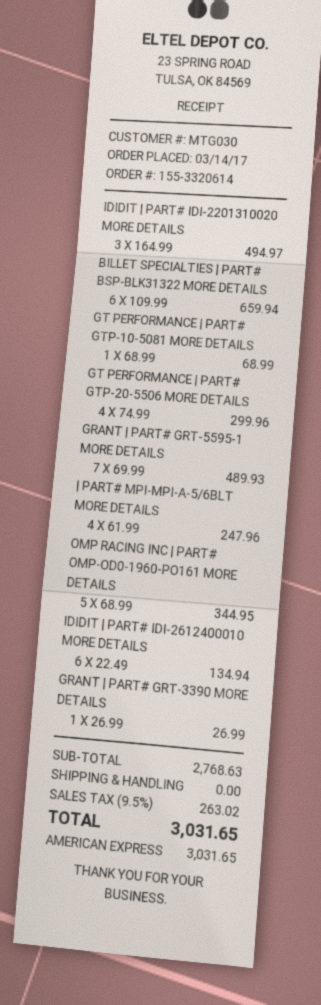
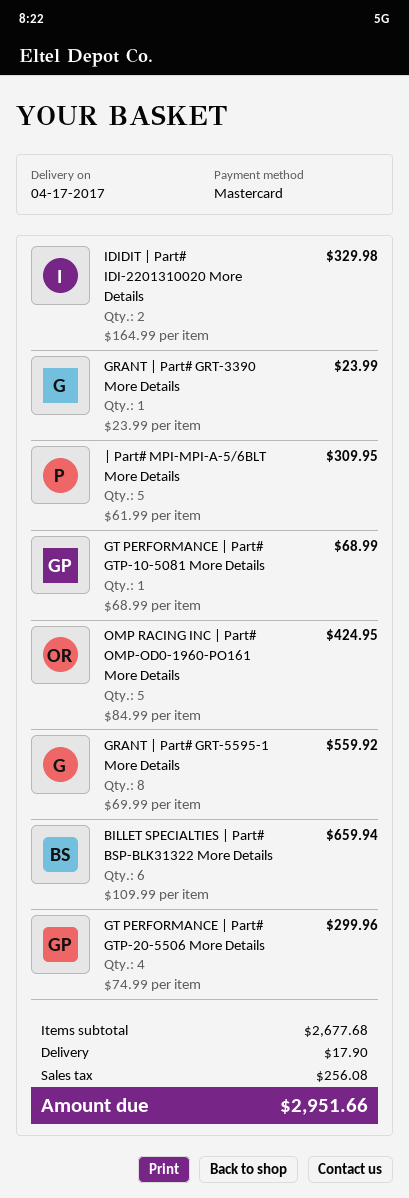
payment method: American Express -> Mastercard
IDIDIT | PART# IDI-2201310020 MORE DETAILS: 3 x 164.99 = 494.97 -> 2 x 164.99 = 329.98
GRANT | PART# GRT-5595-1 MORE DETAILS: 7 x 69.99 = 489.93 -> 8 x 69.99 = 559.92
| PART# MPI-MPI-A-5/6BLT MORE DETAILS: 4 x 61.99 = 247.96 -> 5 x 61.99 = 309.95
OMP RACING INC | PART# OMP-OD0-1960-PO161 MORE DETAILS: 5 x 68.99 = 344.95 -> 5 x 84.99 = 424.95
IDIDIT | PART# IDI-2612400010 MORE DETAILS: 6 x 22.49 = 134.94 -> none
GRANT | PART# GRT-3390 MORE DETAILS: 1 x 26.99 = 26.99 -> 1 x 23.99 = 23.99
subtotal: 2768.63 -> 2677.68
shipping: 0.00 -> 17.90
tax: 263.02 -> 256.08
total: 3031.65 -> 2951.66

